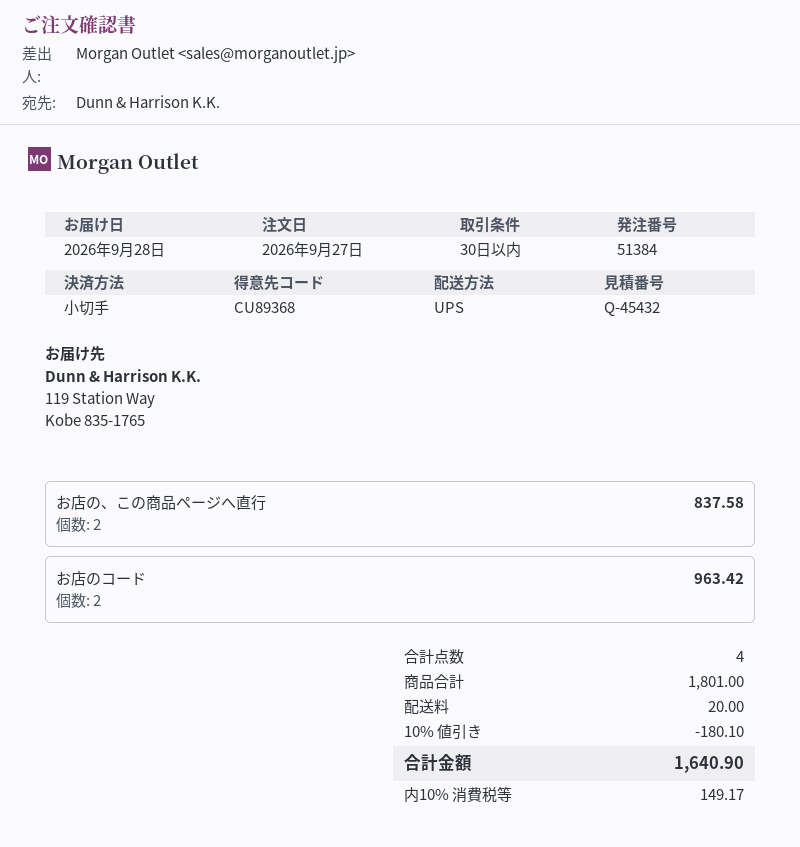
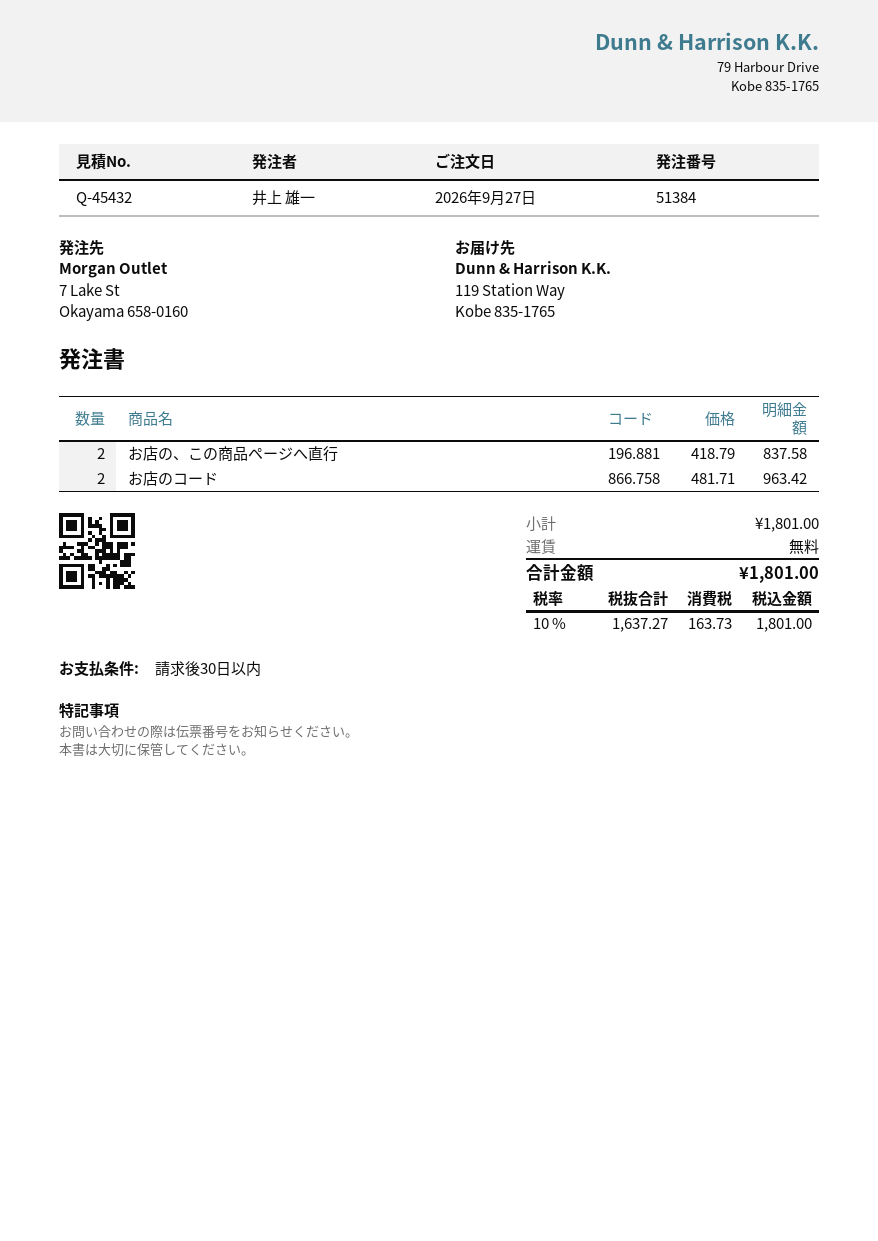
discount: 10% = 180.10 -> none
shipping: 20.00 -> 0.00
tax: 10% = 149.17 -> 10% = 163.73
total: 1640.90 -> 1801.00

